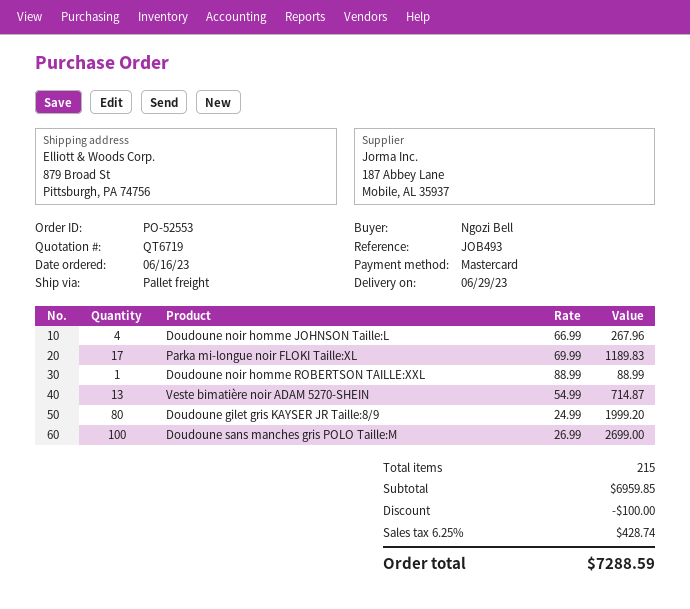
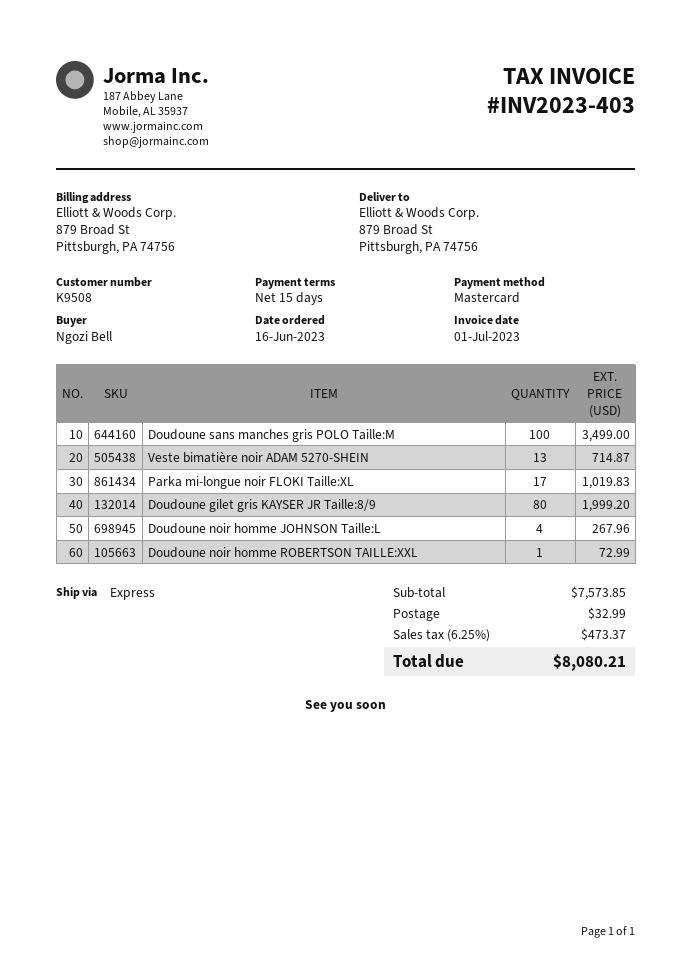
shipping method: pallet freight -> express
Parka mi-longue noir FLOKI Taille:XL: 17 for 1189.83 -> 17 for 1019.83
Doudoune noir homme ROBERTSON TAILLE:XXL: 1 for 88.99 -> 1 for 72.99
Doudoune sans manches gris POLO Taille:M: 100 for 2699.00 -> 100 for 3499.00
subtotal: 6959.85 -> 7573.85
discount: 100.00 -> none
shipping: none -> 32.99
tax: 6.25% = 428.74 -> 6.25% = 473.37
total: 7288.59 -> 8080.21

